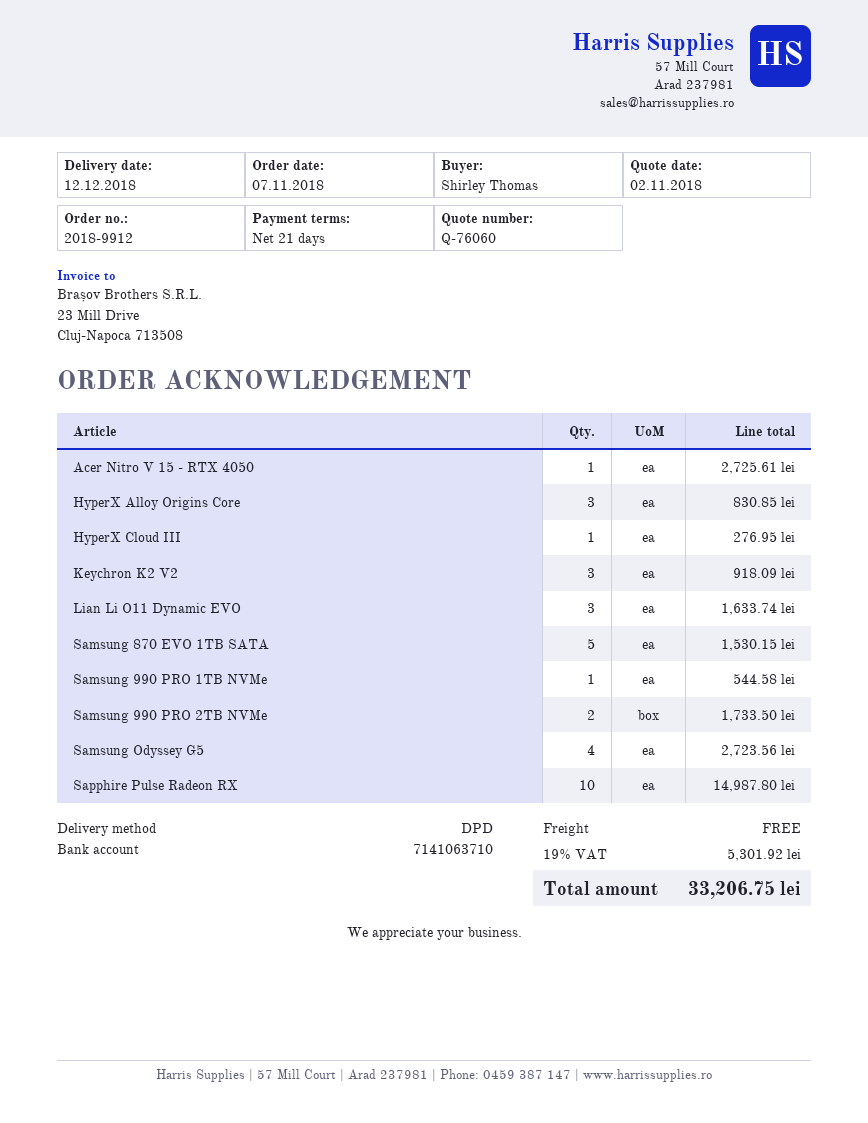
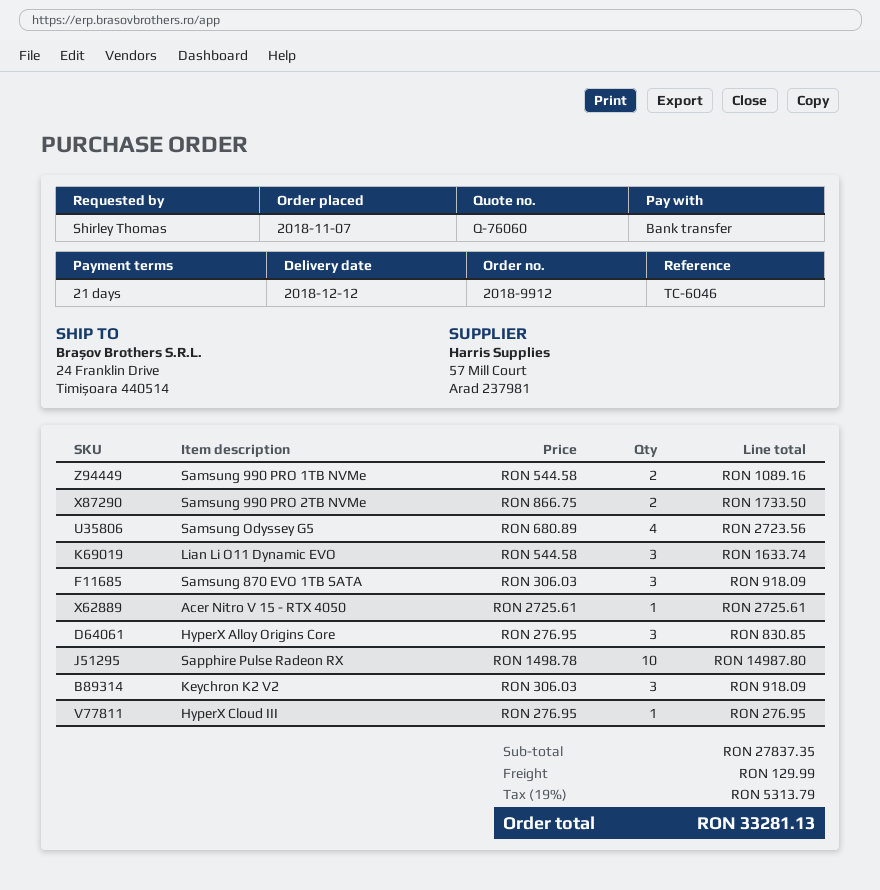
Samsung 870 EVO 1TB SATA: 5 for 1530.15 -> 3 for 918.09
Samsung 990 PRO 1TB NVMe: 1 for 544.58 -> 2 for 1089.16
shipping: 0.00 -> 129.99
tax: 19% = 5301.92 -> 19% = 5313.79
total: 33206.75 -> 33281.13

